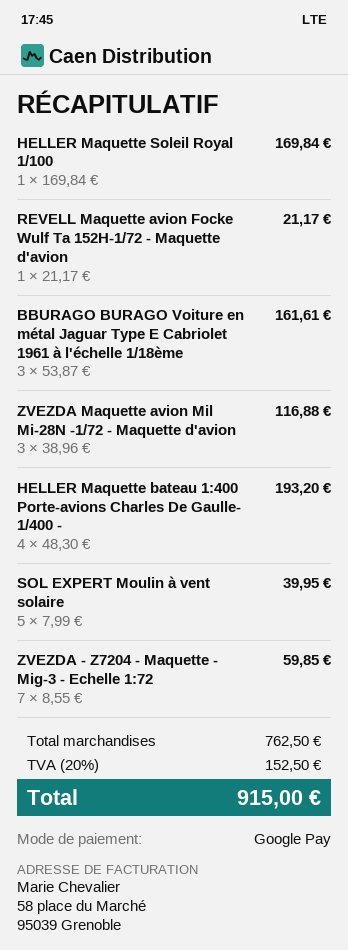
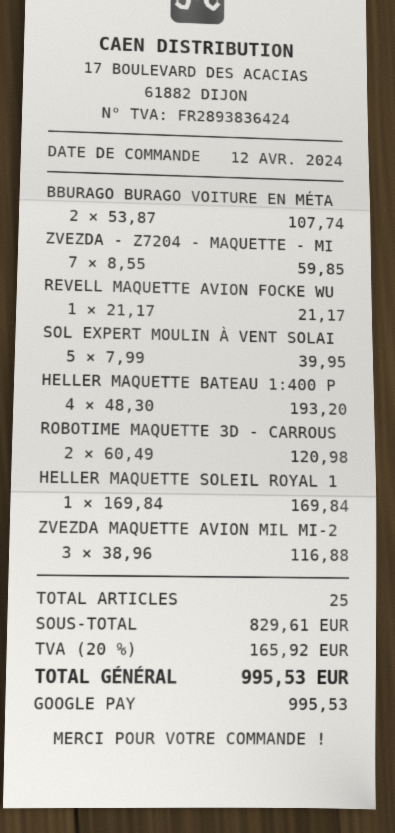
BBURAGO BURAGO Voiture en métal Jaguar Type E Cabriolet 1961 à l'échelle 1/18ème: 3 x 53.87 = 161.61 -> 2 x 53.87 = 107.74
ROBOTIME MAQUETTE 3D - CARROUS: none -> 2 x 60.49 = 120.98
subtotal: 762.50 -> 829.61
tax: 20% = 152.50 -> 20% = 165.92
total: 915.00 -> 995.53

